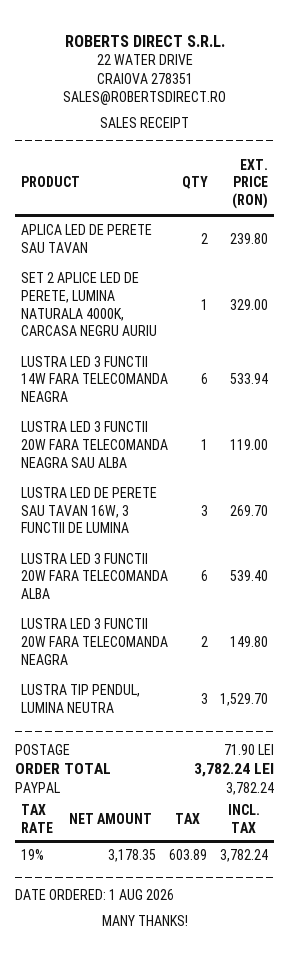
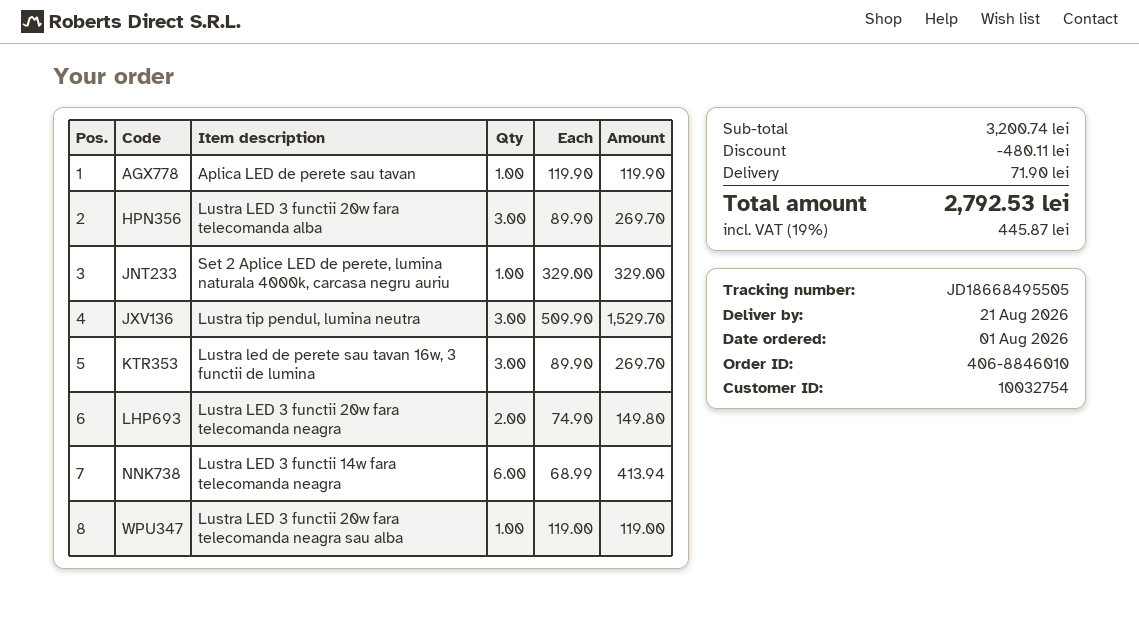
APLICA LED DE PERETE SAU TAVAN: 2 for 239.80 -> 1 for 119.90
LUSTRA LED 3 FUNCTII 14W FARA TELECOMANDA NEAGRA: 6 for 533.94 -> 6 for 413.94
LUSTRA LED 3 FUNCTII 20W FARA TELECOMANDA ALBA: 6 for 539.40 -> 3 for 269.70
discount: none -> 480.11
tax: 19% = 603.89 -> 19% = 445.87
total: 3782.24 -> 2792.53

